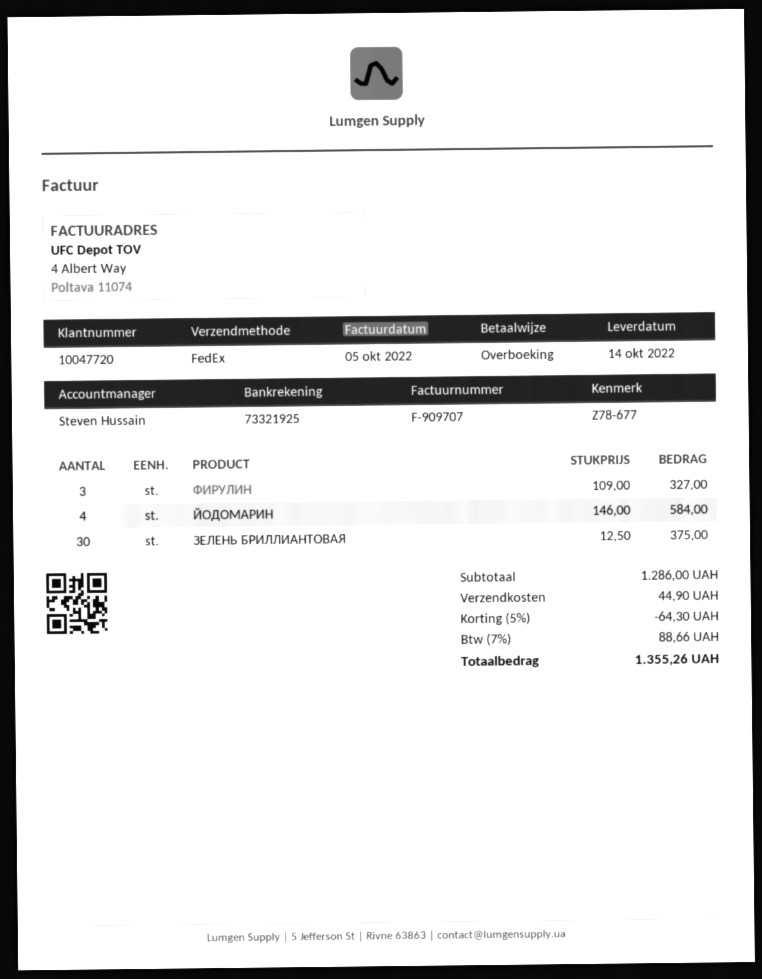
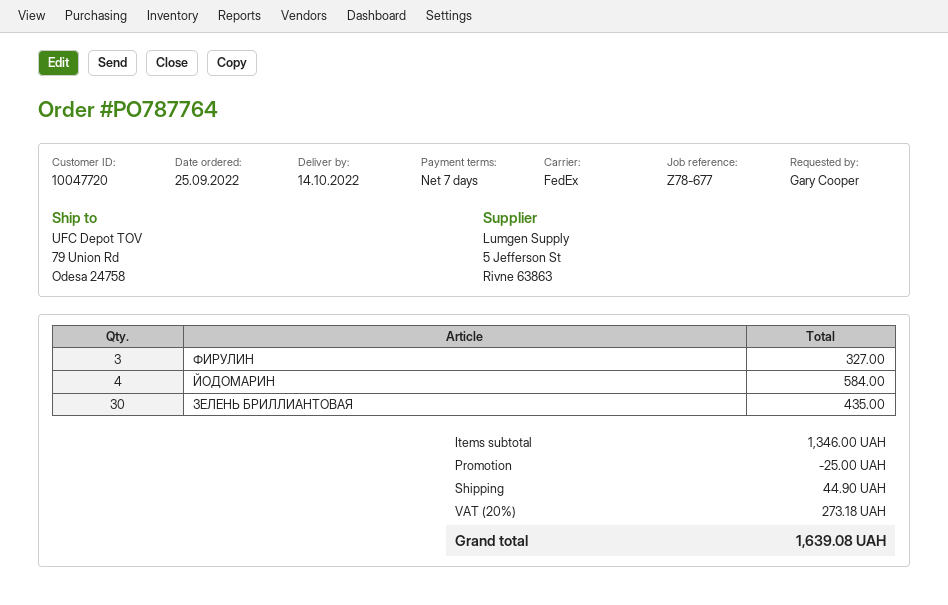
ЗЕЛЕНЬ БРИЛЛИАНТОВАЯ: 30 for 375.00 -> 30 for 435.00
subtotal: 1286.00 -> 1346.00
discount: 64.30 -> 25.00
tax: 7% = 88.66 -> 20% = 273.18
total: 1355.26 -> 1639.08

